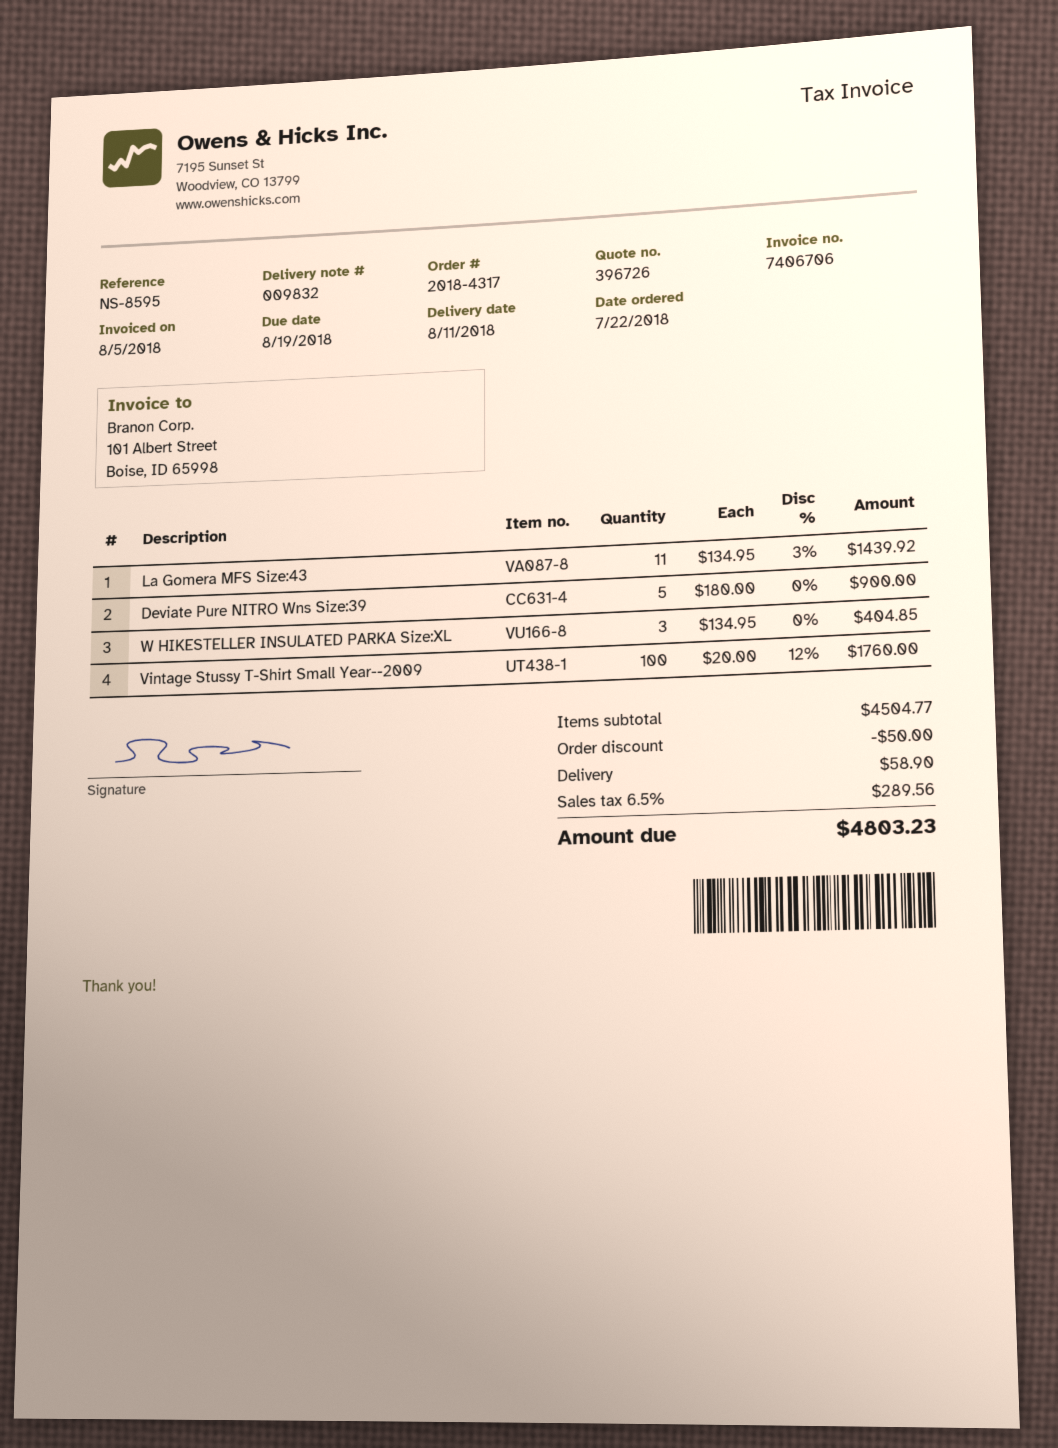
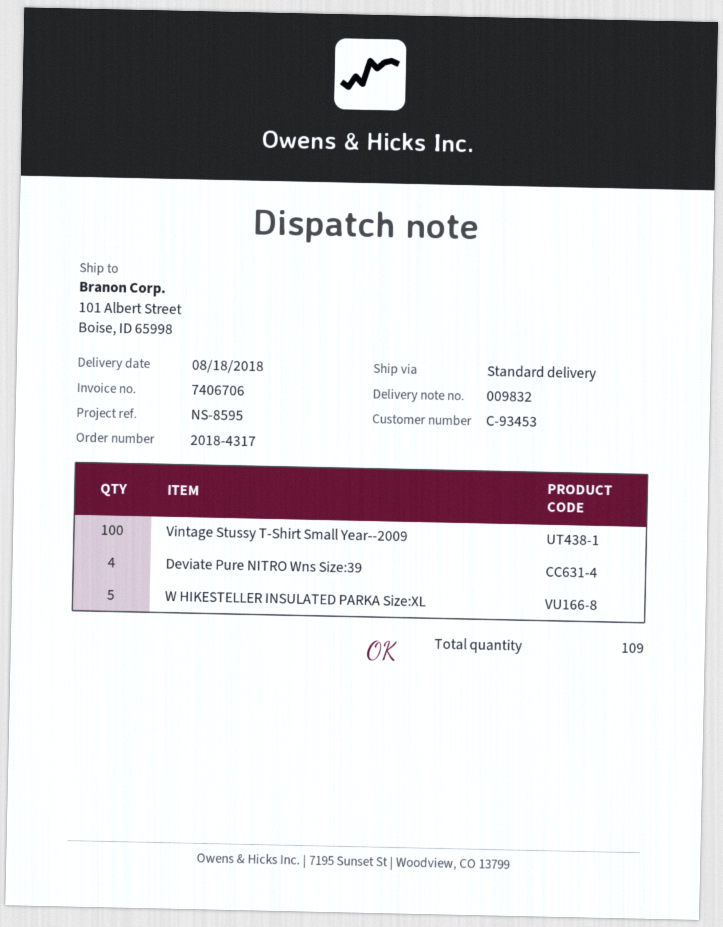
delivery date: 2018-08-11 -> 2018-08-18
La Gomera MFS Size:43: 11 -> none
Deviate Pure NITRO Wns Size:39: 5 -> 4
W HIKESTELLER INSULATED PARKA Size:XL: 3 -> 5

